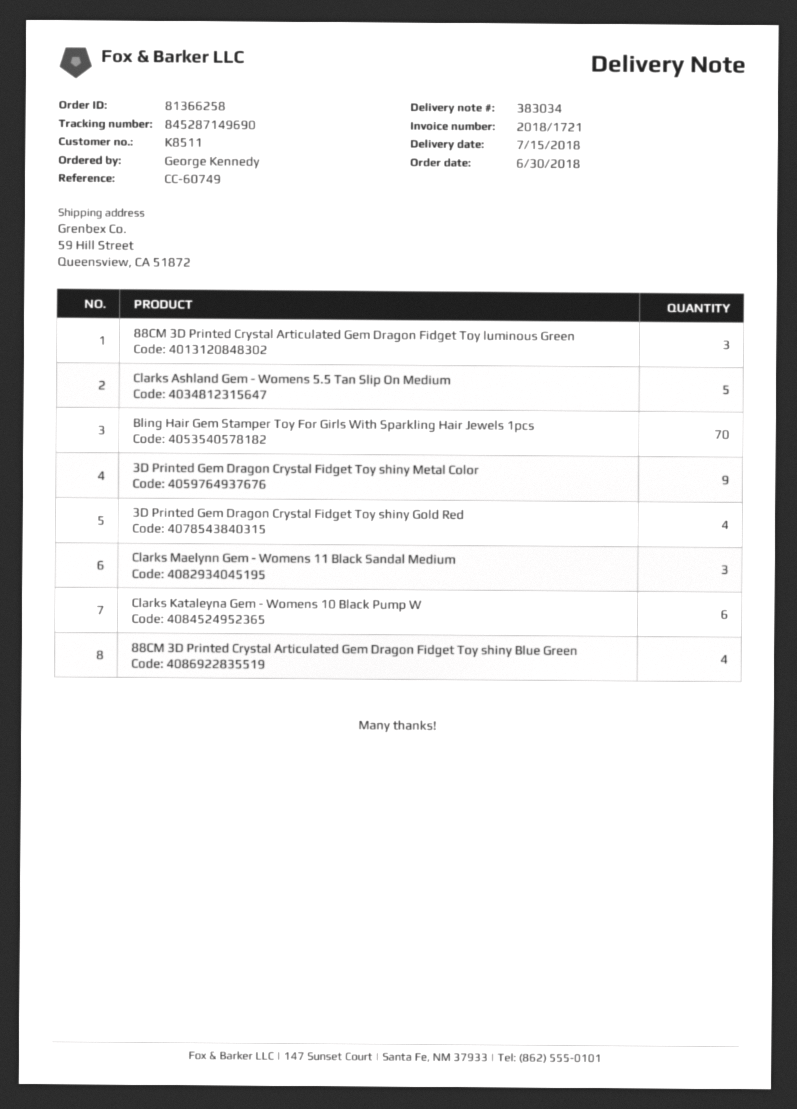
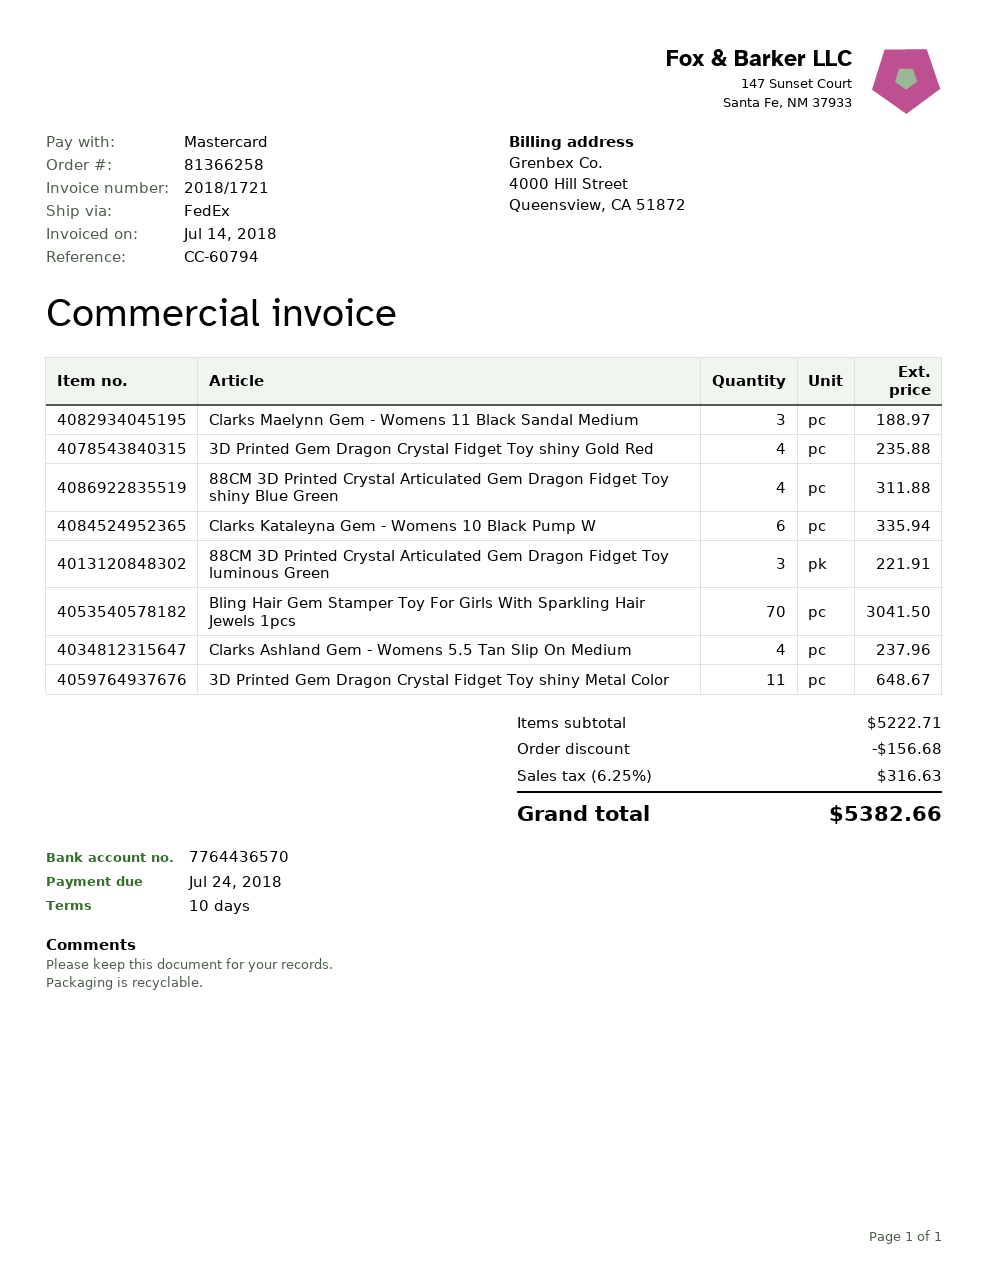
reference: CC-60749 -> CC-60794
Clarks Ashland Gem - Womens 5.5 Tan Slip On Medium: 5 -> 4
3D Printed Gem Dragon Crystal Fidget Toy shiny Metal Color: 9 -> 11

